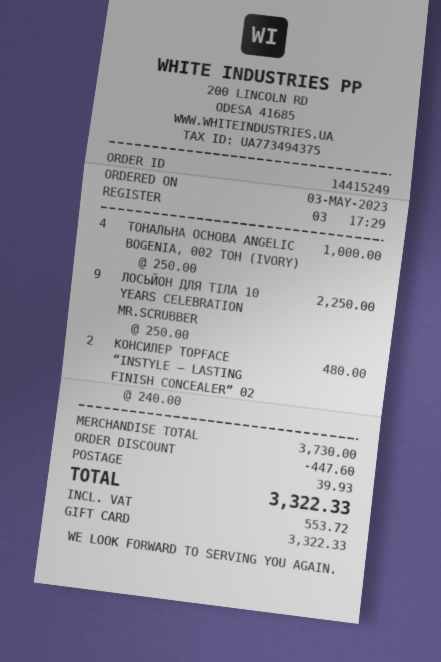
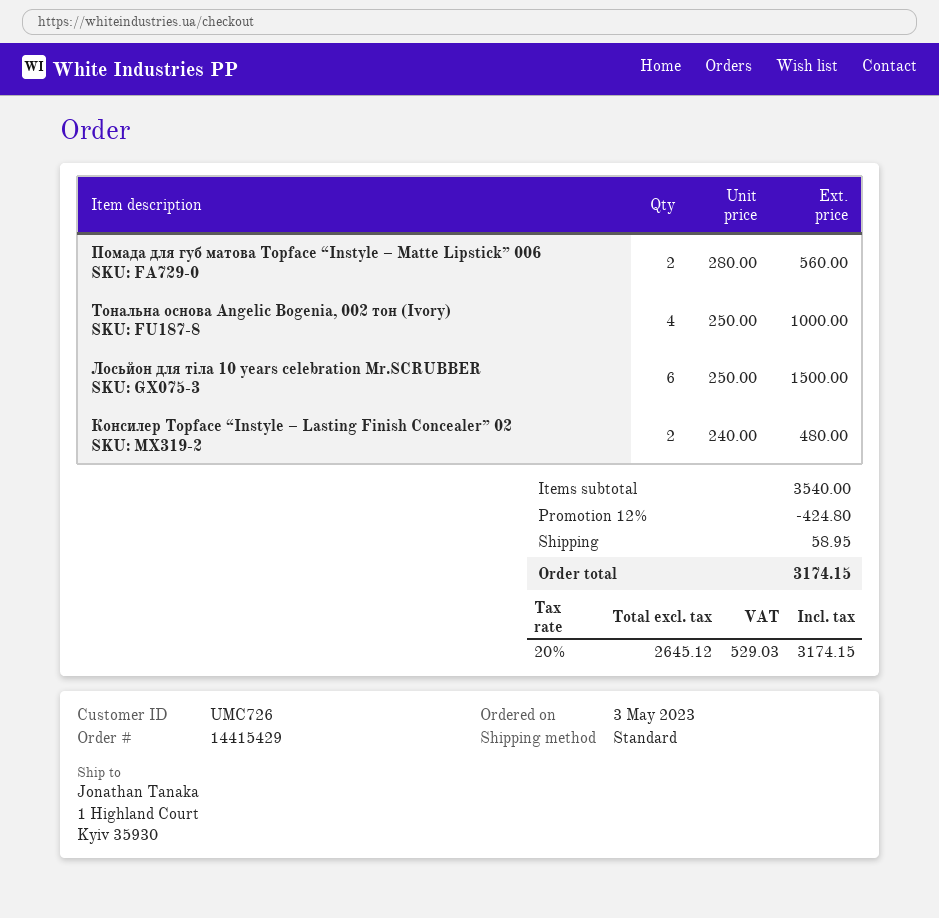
order number: 14415249 -> 14415429
ЛОСЬЙОН ДЛЯ ТІЛА 10 YEARS CELEBRATION MR.SCRUBBER: 9 x 250.00 = 2250.00 -> 6 x 250.00 = 1500.00
Помада для губ матова Topface “Instyle – Matte Lipstick” 006: none -> 2 x 280.00 = 560.00
subtotal: 3730.00 -> 3540.00
discount: 447.60 -> 424.80
shipping: 39.93 -> 58.95
tax: 553.72 -> 529.03
total: 3322.33 -> 3174.15

